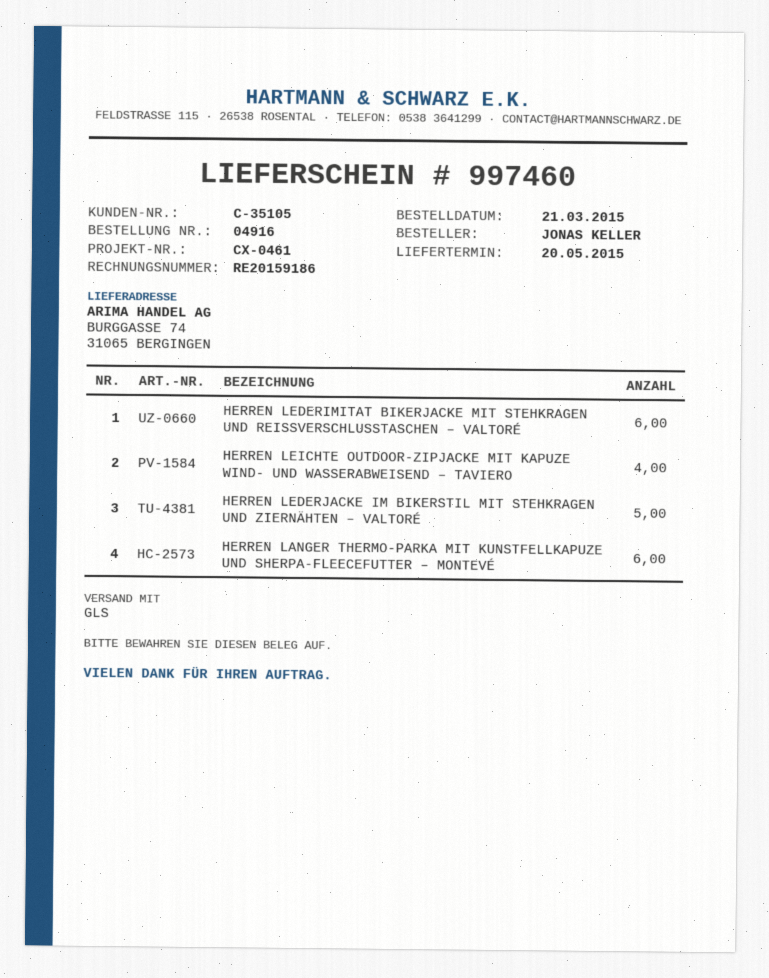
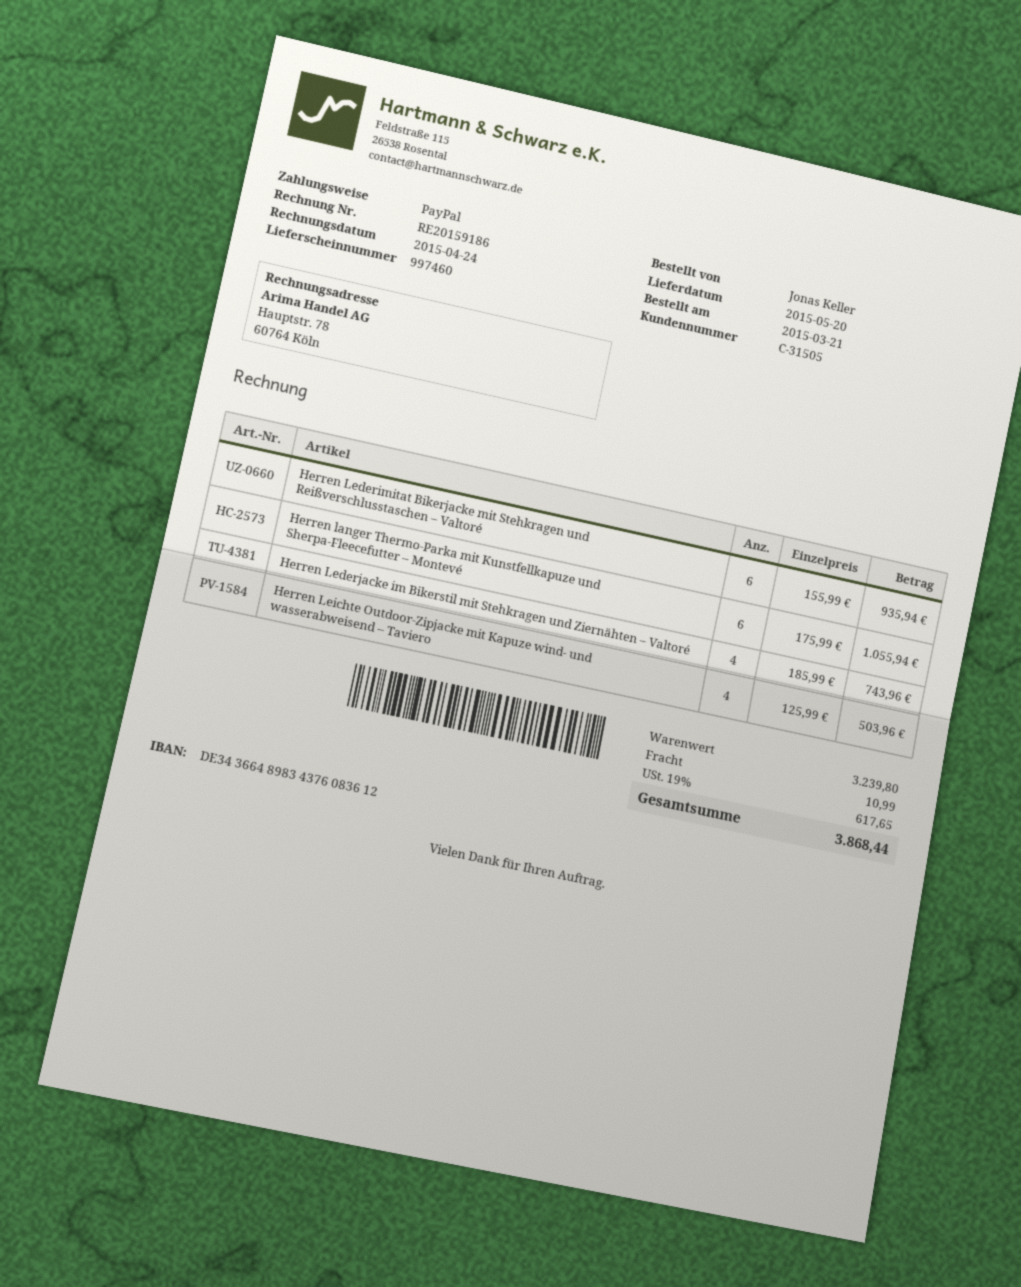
customer number: C-35105 -> C-31505
HERREN LEDERJACKE IM BIKERSTIL MIT STEHKRAGEN UND ZIERNÄHTEN – VALTORÉ: 5 -> 4

